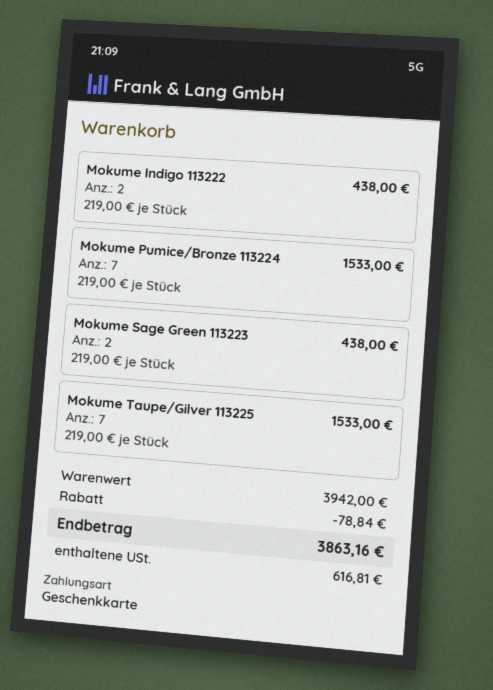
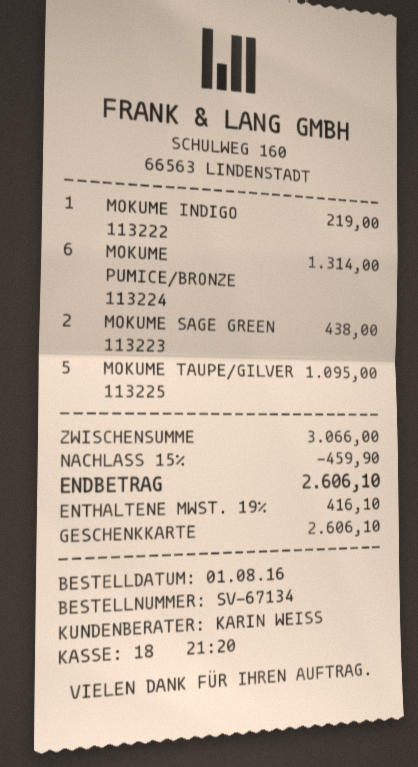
Mokume Indigo 113222: 2 for 438.00 -> 1 for 219.00
Mokume Pumice/Bronze 113224: 7 for 1533.00 -> 6 for 1314.00
Mokume Taupe/Gilver 113225: 7 for 1533.00 -> 5 for 1095.00
subtotal: 3942.00 -> 3066.00
discount: 78.84 -> 459.90
tax: 616.81 -> 416.10
total: 3863.16 -> 2606.10

